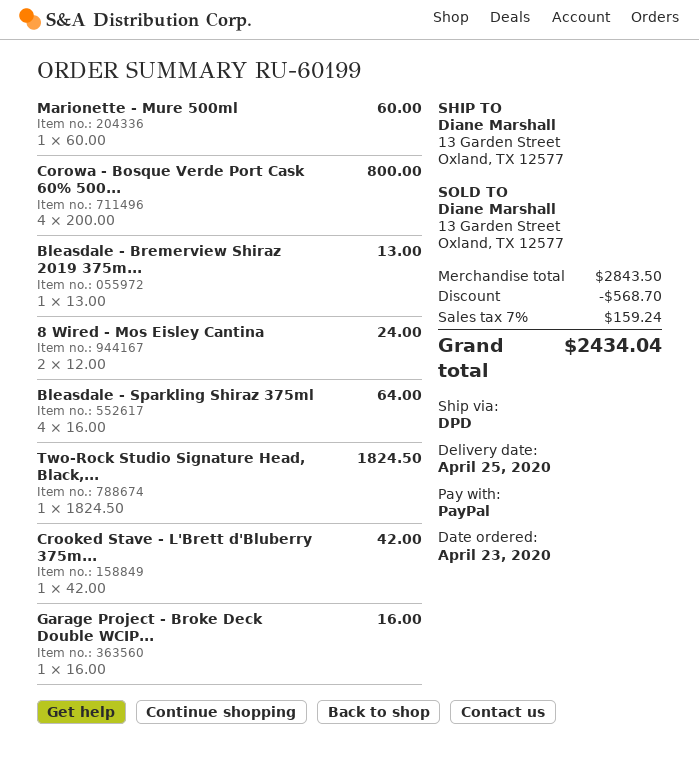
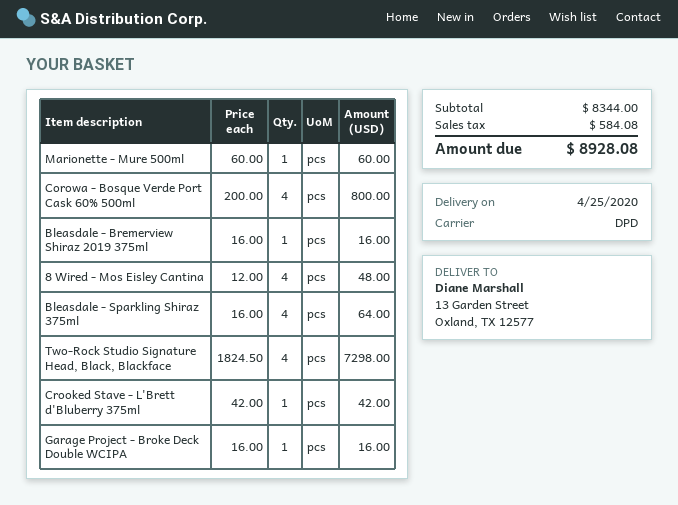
Bleasdale - Bremerview Shiraz 2019 375m...: 1 x 13.00 = 13.00 -> 1 x 16.00 = 16.00
8 Wired - Mos Eisley Cantina: 2 x 12.00 = 24.00 -> 4 x 12.00 = 48.00
Two-Rock Studio Signature Head, Black,...: 1 x 1824.50 = 1824.50 -> 4 x 1824.50 = 7298.00
subtotal: 2843.50 -> 8344.00
discount: 568.70 -> none
tax: 159.24 -> 584.08
total: 2434.04 -> 8928.08

